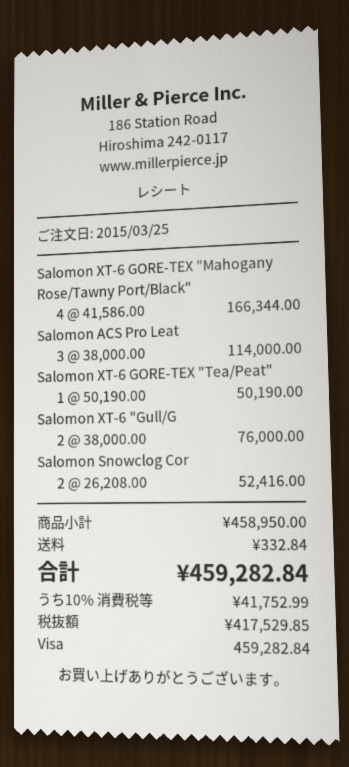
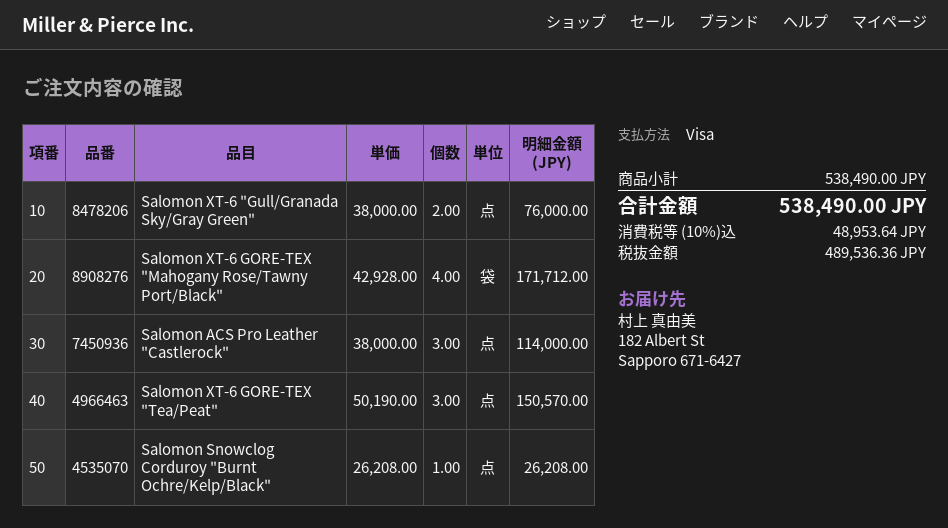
Salomon XT-6 GORE-TEX "Mahogany Rose/Tawny Port/Black": 4 x 41586.00 = 166344.00 -> 4 x 42928.00 = 171712.00
Salomon XT-6 GORE-TEX "Tea/Peat": 1 x 50190.00 = 50190.00 -> 3 x 50190.00 = 150570.00
Salomon Snowclog Cor: 2 x 26208.00 = 52416.00 -> 1 x 26208.00 = 26208.00
subtotal: 458950.00 -> 538490.00
shipping: 332.84 -> none
net: 417529.85 -> 489536.36
tax: 10% = 41752.99 -> 10% = 48953.64
total: 459282.84 -> 538490.00

